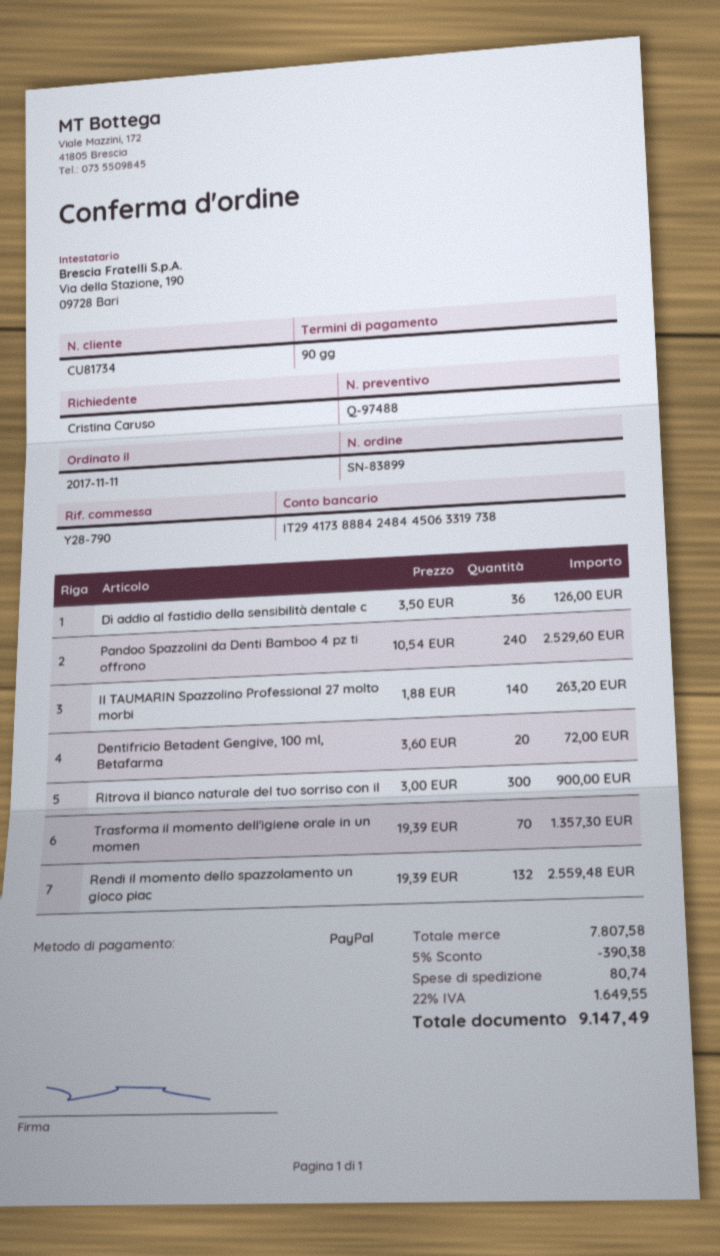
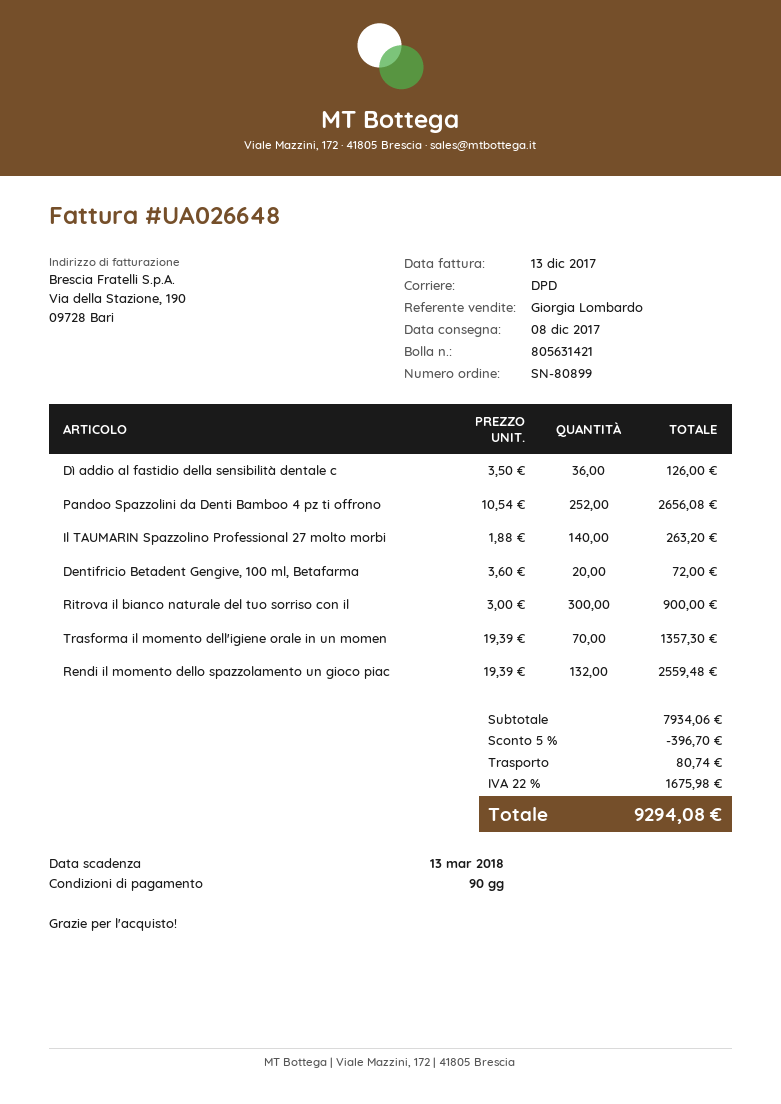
order number: SN-83899 -> SN-80899
Pandoo Spazzolini da Denti Bamboo 4 pz ti offrono: 240 x 10.54 = 2529.60 -> 252 x 10.54 = 2656.08
subtotal: 7807.58 -> 7934.06
discount: 5% = 390.38 -> 5% = 396.70
tax: 22% = 1649.55 -> 22% = 1675.98
total: 9147.49 -> 9294.08

